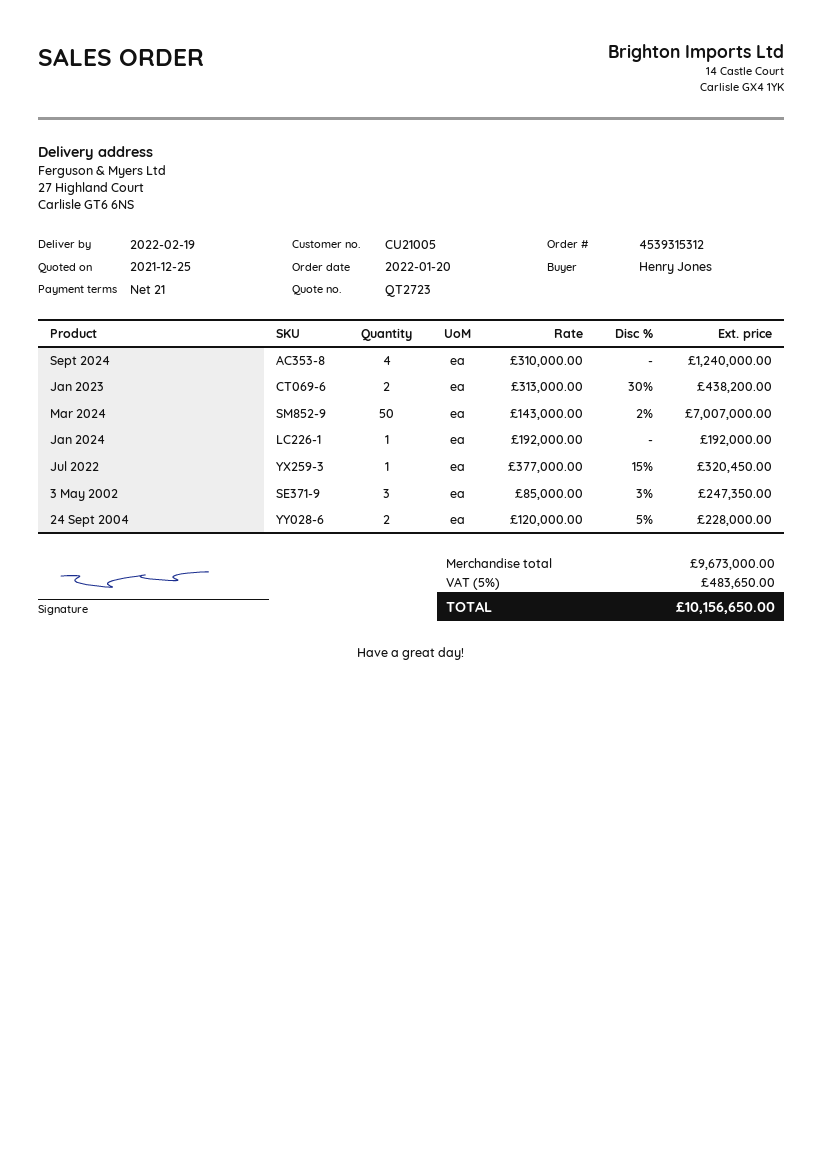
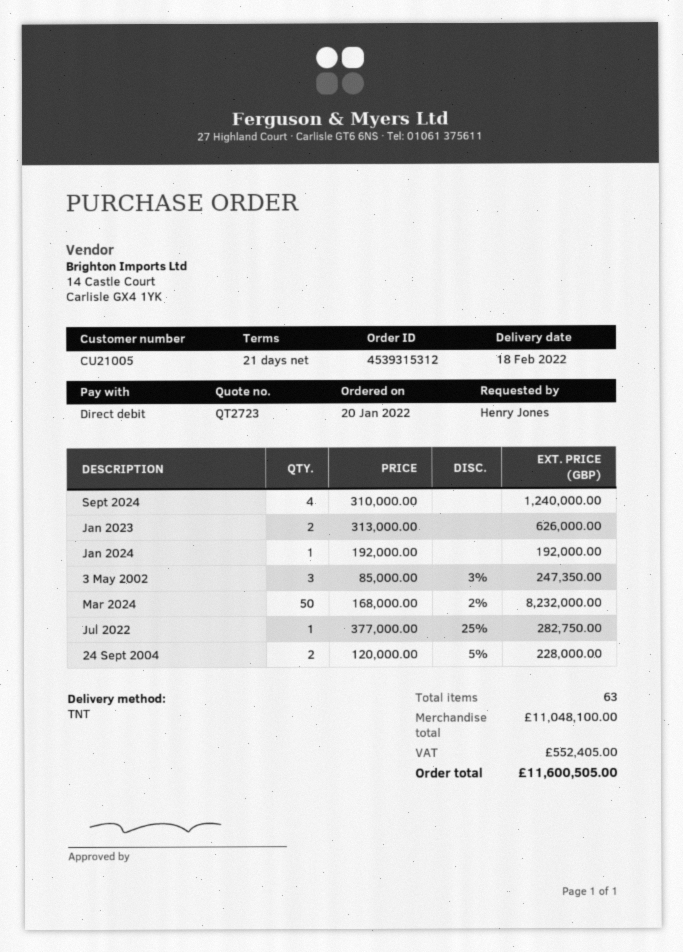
delivery date: 2022-02-19 -> 2022-02-18
Jan 2023: 2 x 313000.00 - 30% = 438200.00 -> 2 x 313000.00 = 626000.00
Mar 2024: 50 x 143000.00 - 2% = 7007000.00 -> 50 x 168000.00 - 2% = 8232000.00
Jul 2022: 1 x 377000.00 - 15% = 320450.00 -> 1 x 377000.00 - 25% = 282750.00
subtotal: 9673000.00 -> 11048100.00
tax: 483650.00 -> 552405.00
total: 10156650.00 -> 11600505.00

